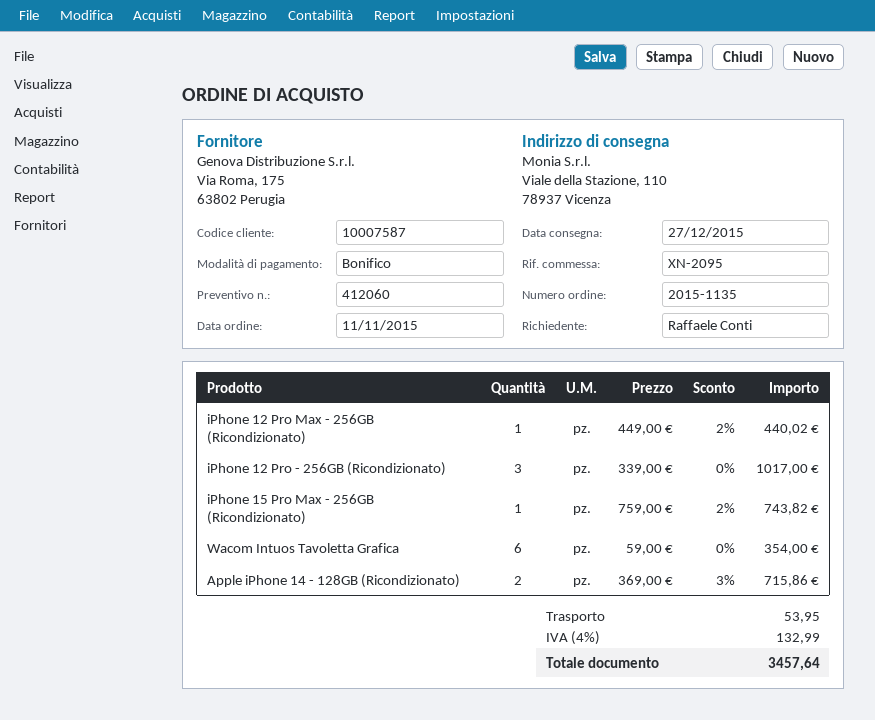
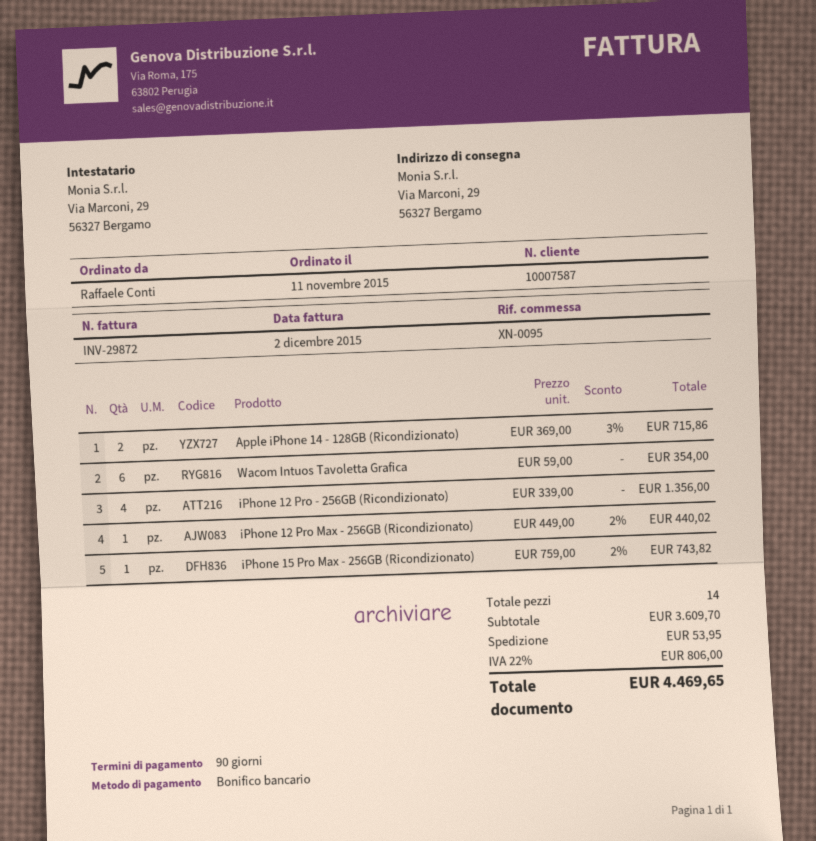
reference: XN-2095 -> XN-0095
ship to: Viale della Stazione, 110, 78937 Vicenza -> Via Marconi, 29, 56327 Bergamo
iPhone 12 Pro - 256GB (Ricondizionato): 3 x 339.00 = 1017.00 -> 4 x 339.00 = 1356.00
tax: 4% = 132.99 -> 22% = 806.00
total: 3457.64 -> 4469.65

